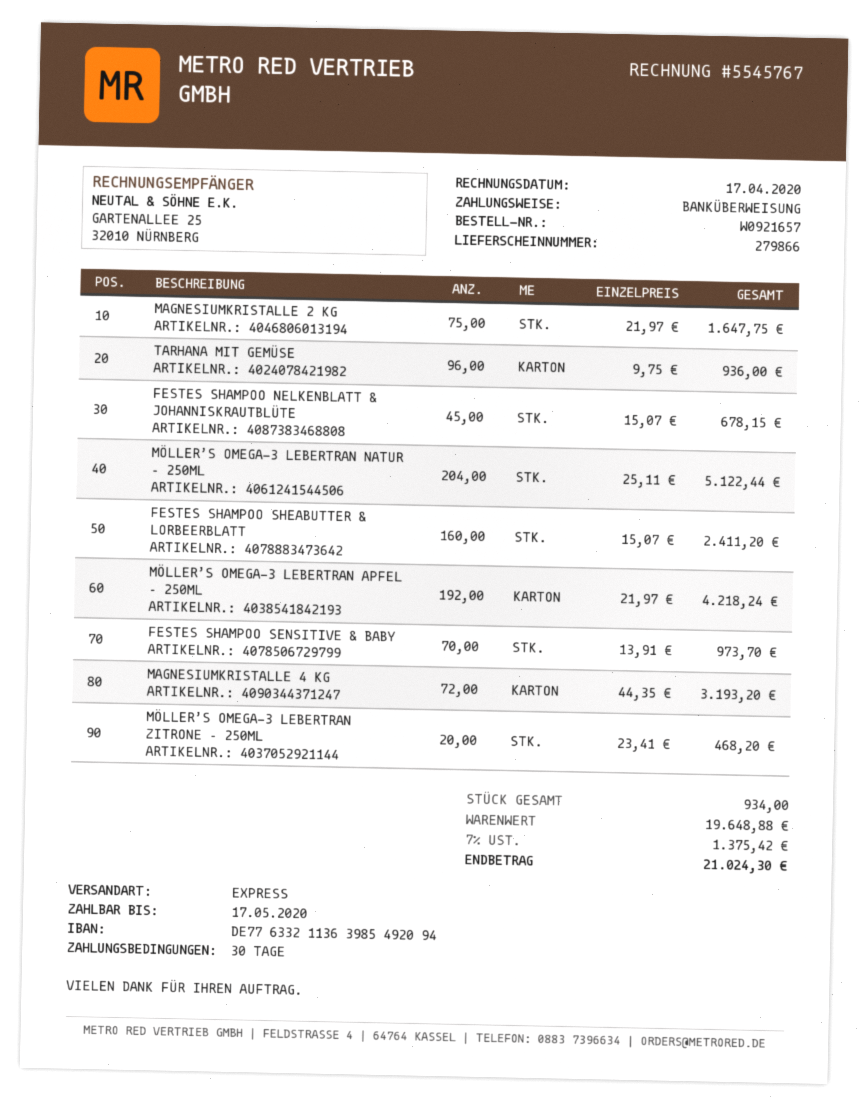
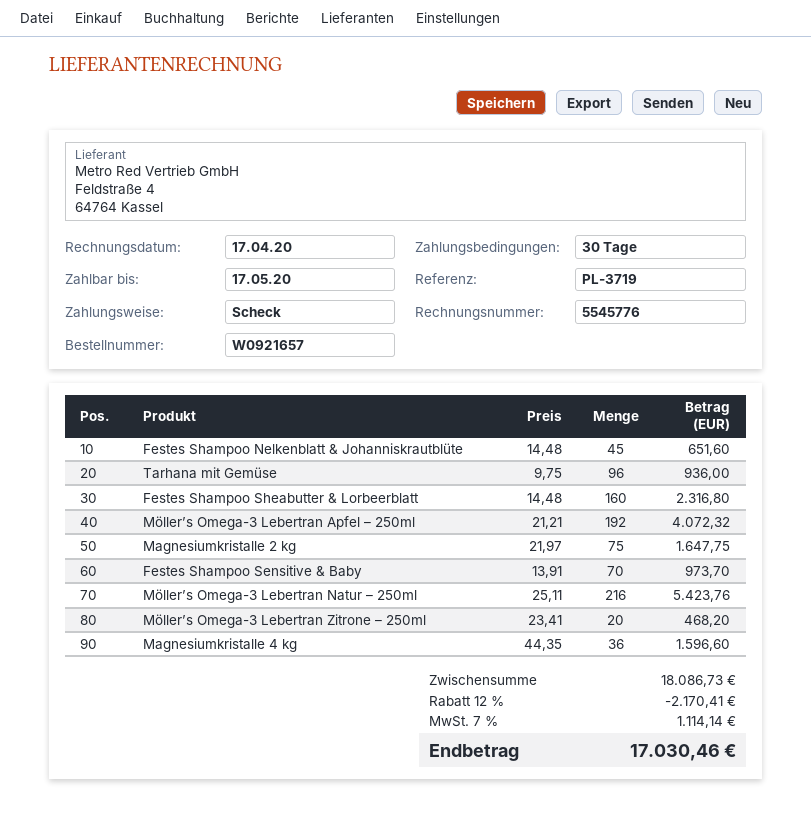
invoice number: 5545767 -> 5545776
payment method: bank transfer -> cheque
FESTES SHAMPOO NELKENBLATT & JOHANNISKRAUTBLÜTE: 45 x 15.07 = 678.15 -> 45 x 14.48 = 651.60
MÖLLER’S OMEGA-3 LEBERTRAN NATUR – 250ML: 204 x 25.11 = 5122.44 -> 216 x 25.11 = 5423.76
FESTES SHAMPOO SHEABUTTER & LORBEERBLATT: 160 x 15.07 = 2411.20 -> 160 x 14.48 = 2316.80
MÖLLER’S OMEGA-3 LEBERTRAN APFEL – 250ML: 192 x 21.97 = 4218.24 -> 192 x 21.21 = 4072.32
MAGNESIUMKRISTALLE 4 KG: 72 x 44.35 = 3193.20 -> 36 x 44.35 = 1596.60
subtotal: 19648.88 -> 18086.73
discount: none -> 12% = 2170.41
tax: 7% = 1375.42 -> 7% = 1114.14
total: 21024.30 -> 17030.46

